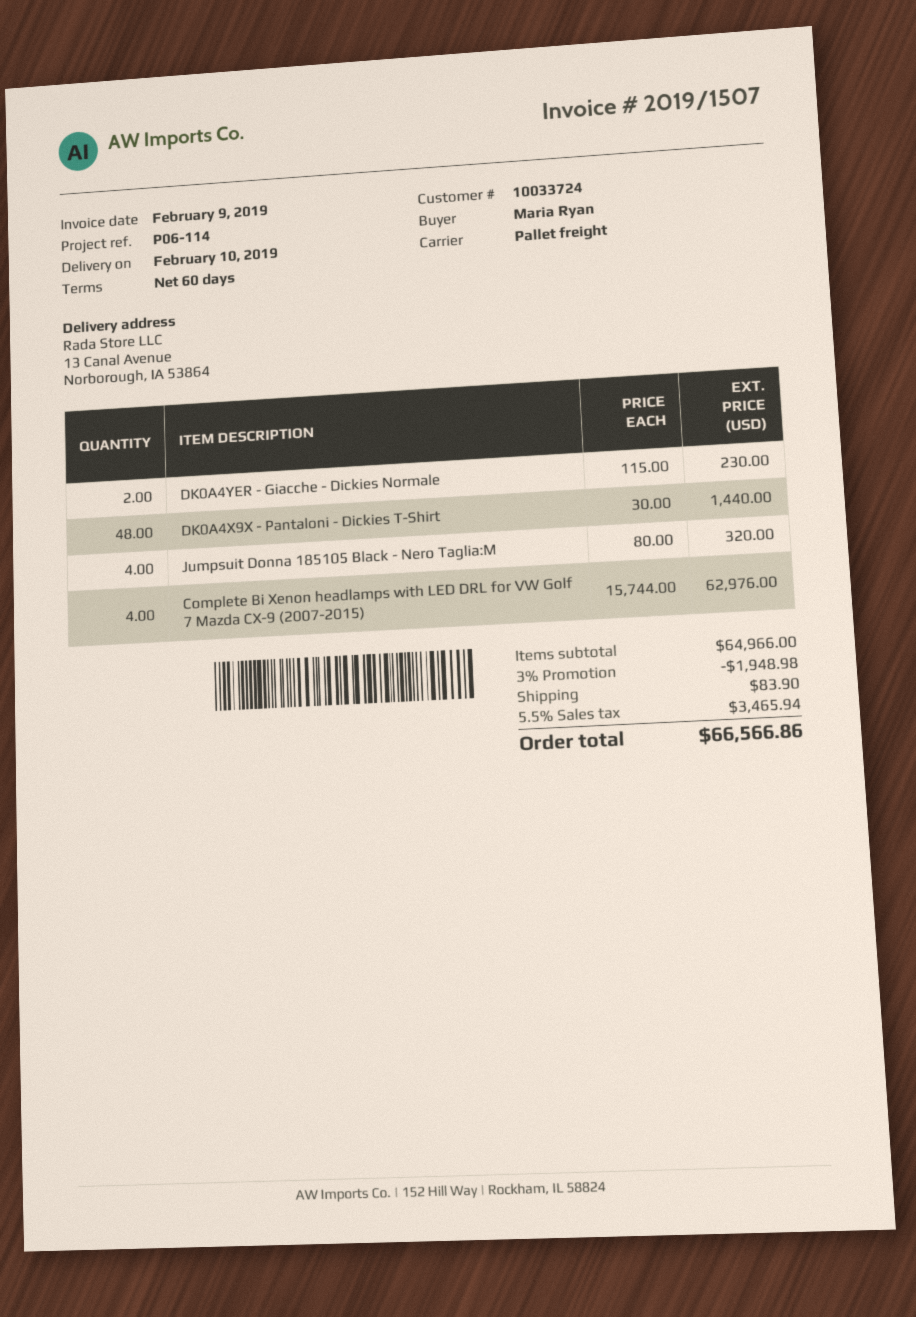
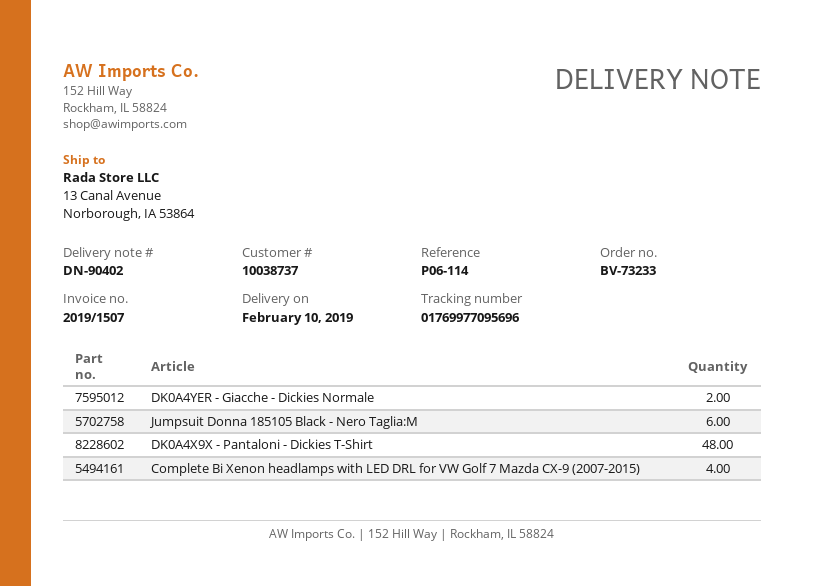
customer number: 10033724 -> 10038737
Jumpsuit Donna 185105 Black - Nero Taglia:M: 4 -> 6

